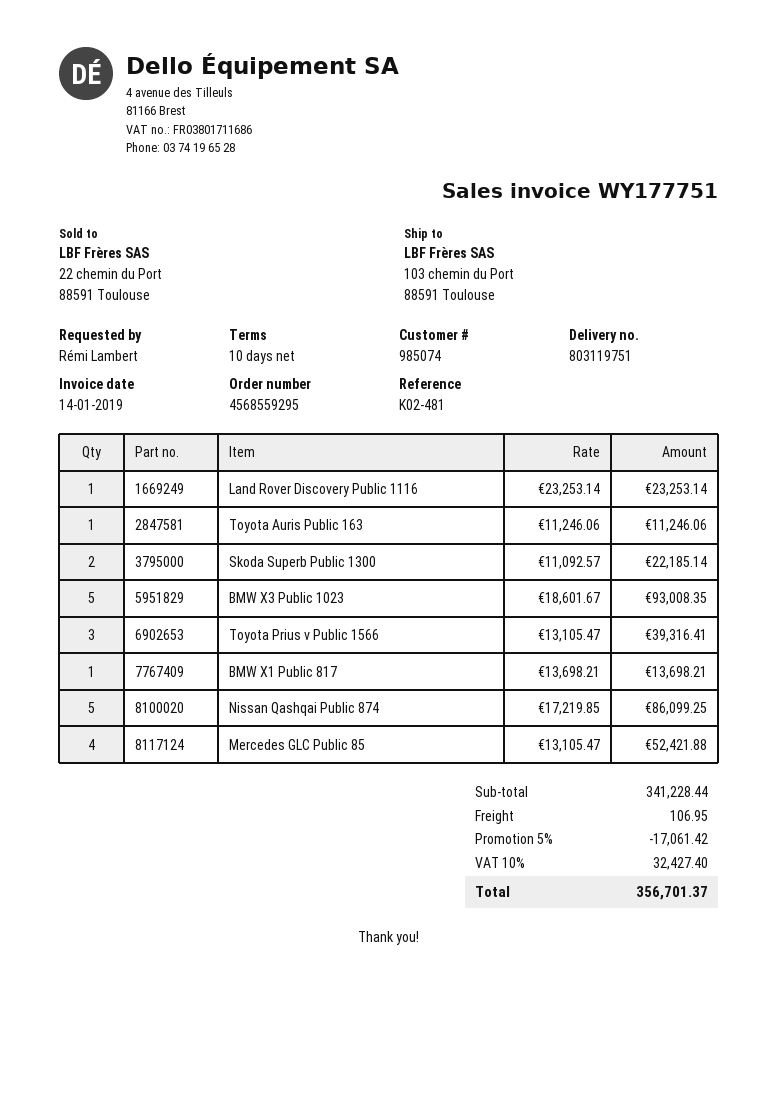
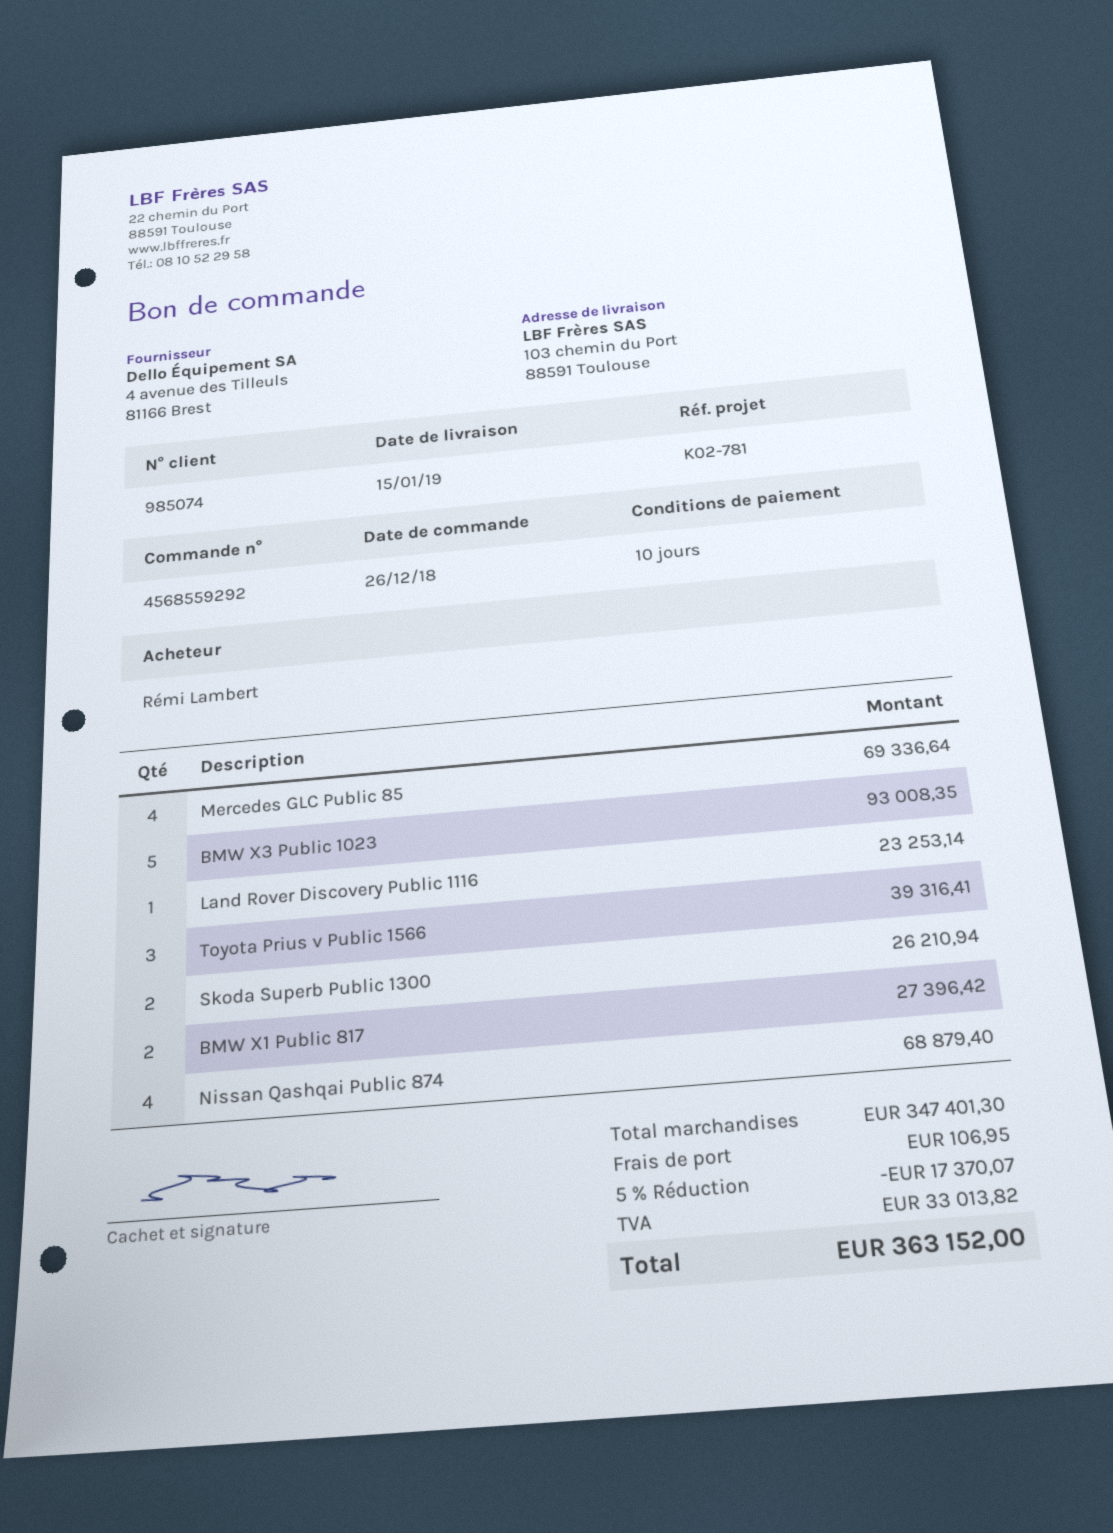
order number: 4568559295 -> 4568559292
reference: K02-481 -> K02-781
Toyota Auris Public 163: 1 for 11246.06 -> none
Skoda Superb Public 1300: 2 for 22185.14 -> 2 for 26210.94
BMW X1 Public 817: 1 for 13698.21 -> 2 for 27396.42
Nissan Qashqai Public 874: 5 for 86099.25 -> 4 for 68879.40
Mercedes GLC Public 85: 4 for 52421.88 -> 4 for 69336.64
subtotal: 341228.44 -> 347401.30
discount: 5% = 17061.42 -> 5% = 17370.07
tax: 32427.40 -> 33013.82
total: 356701.37 -> 363152.00

